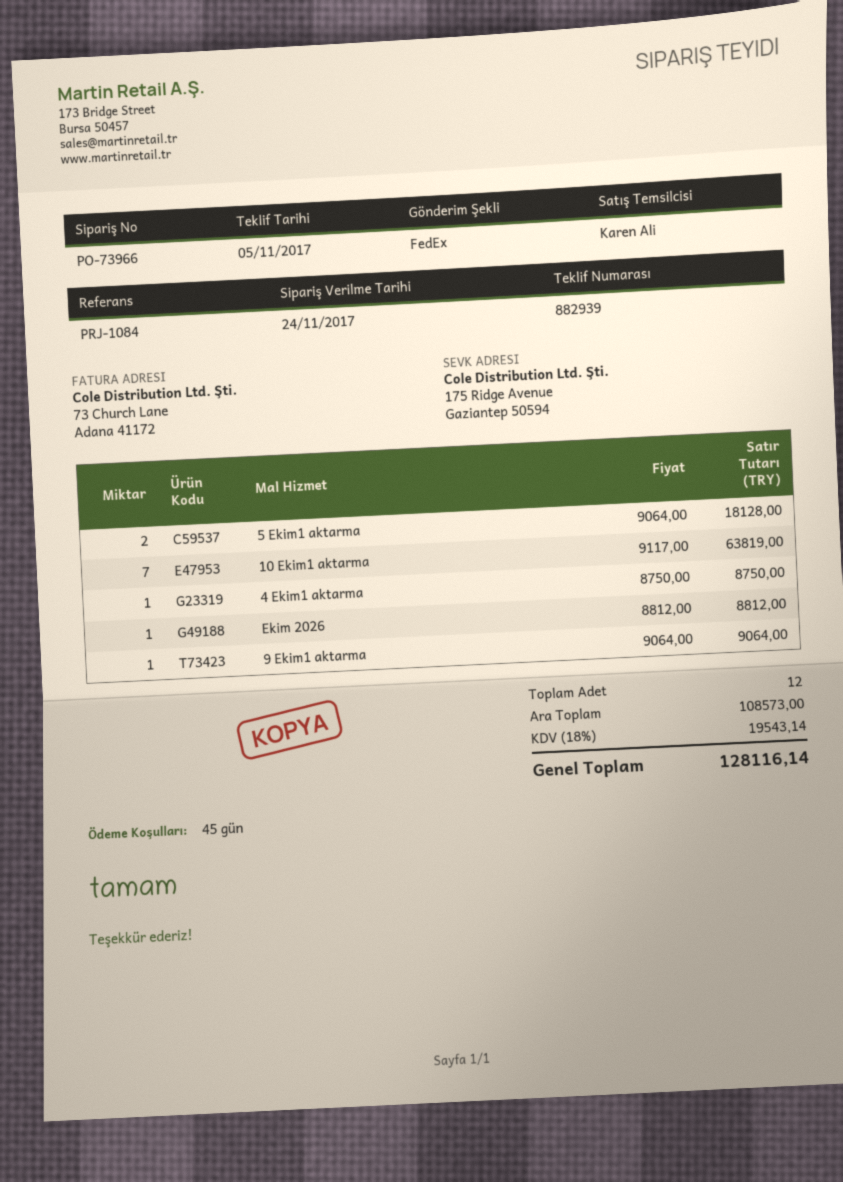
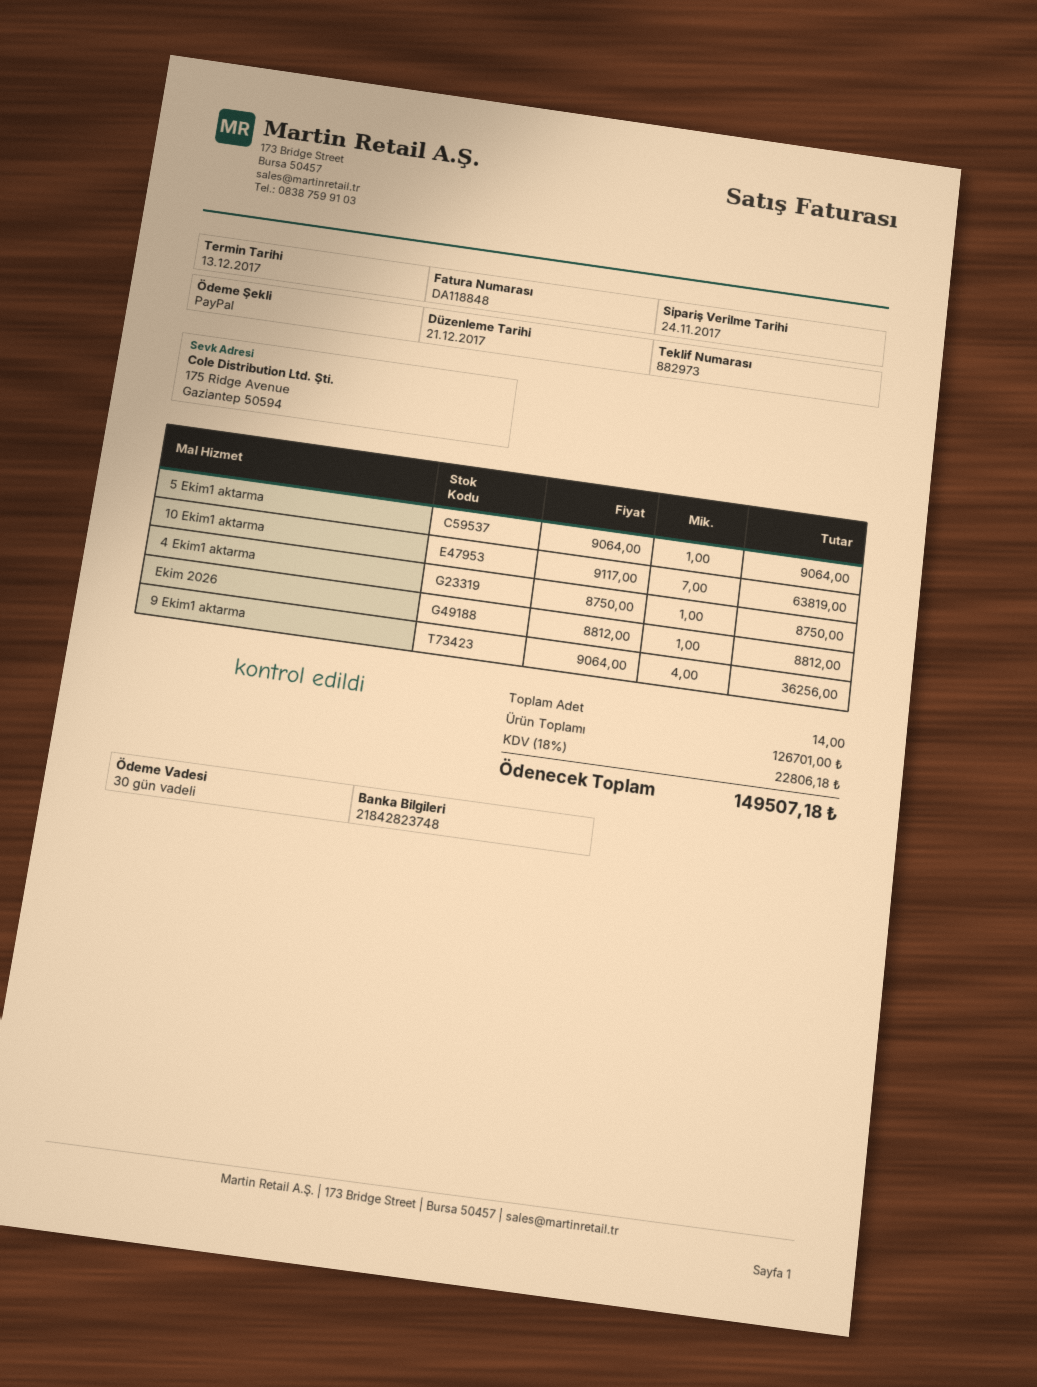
quote number: 882939 -> 882973
payment terms: 45 days -> 30 days
5 Ekim1 aktarma: 2 x 9064.00 = 18128.00 -> 1 x 9064.00 = 9064.00
9 Ekim1 aktarma: 1 x 9064.00 = 9064.00 -> 4 x 9064.00 = 36256.00
total quantity: 12 -> 14
subtotal: 108573.00 -> 126701.00
tax: 18% = 19543.14 -> 18% = 22806.18
total: 128116.14 -> 149507.18

